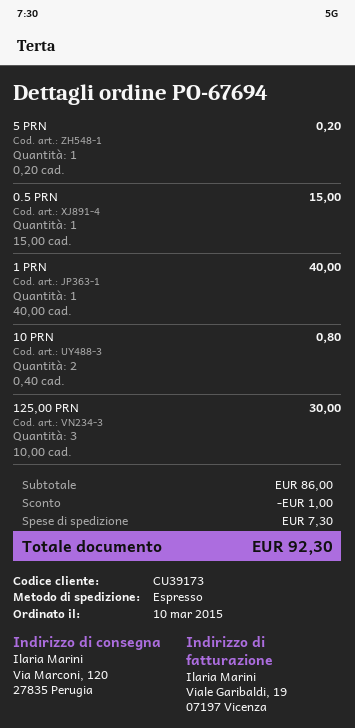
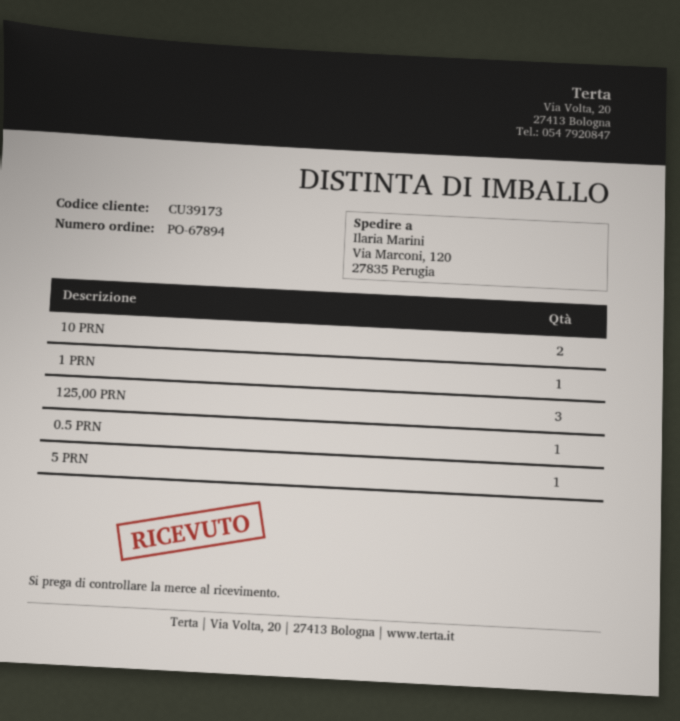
order number: PO-67694 -> PO-67894

